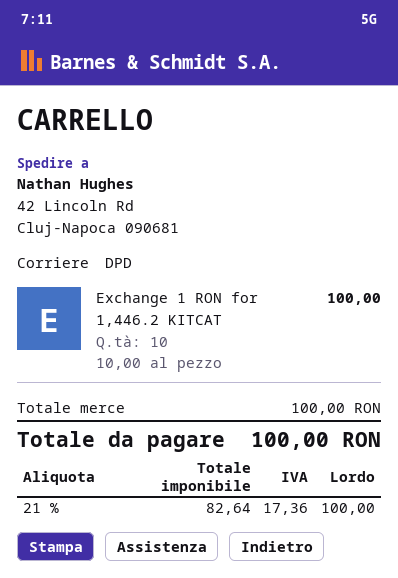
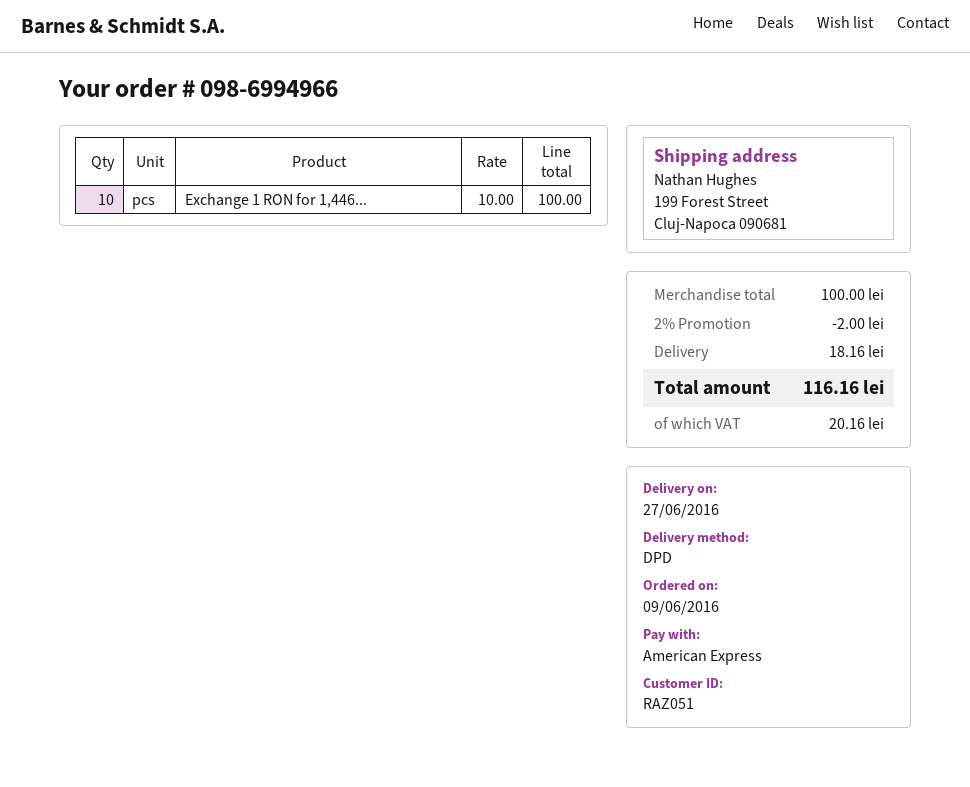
ship to: 42 Lincoln Rd, Cluj-Napoca 090681 -> 199 Forest Street, Cluj-Napoca 090681
discount: none -> 2% = 2.00
shipping: none -> 18.16
tax: 17.36 -> 20.16
total: 100.00 -> 116.16

